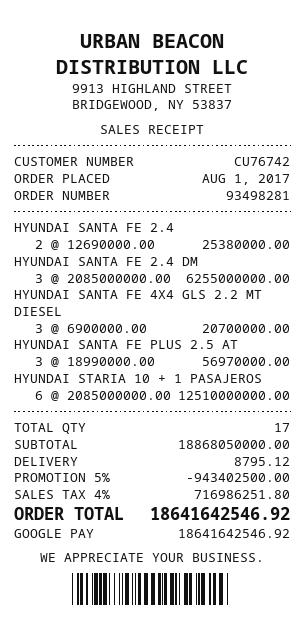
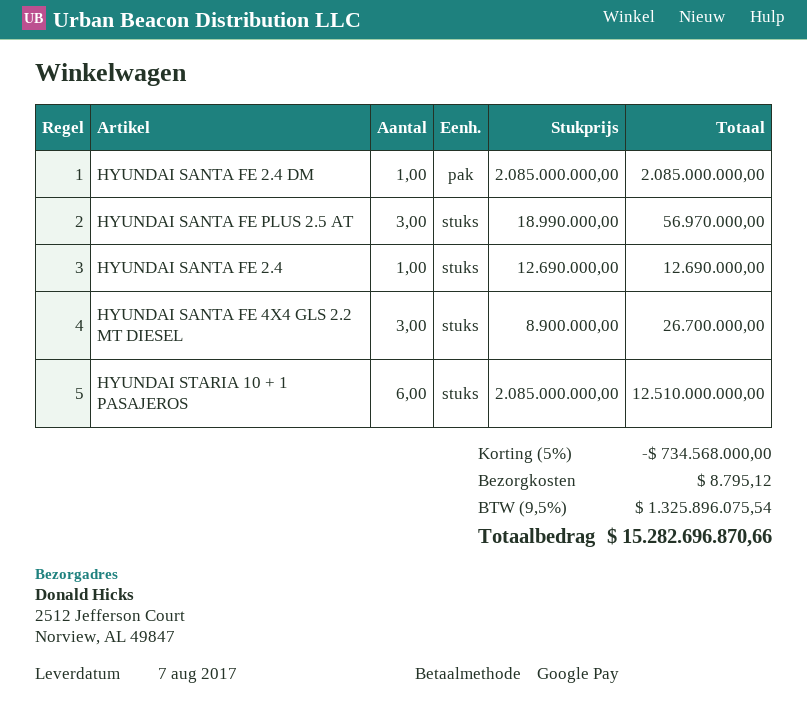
HYUNDAI SANTA FE 2.4: 2 x 12690000.00 = 25380000.00 -> 1 x 12690000.00 = 12690000.00
HYUNDAI SANTA FE 2.4 DM: 3 x 2085000000.00 = 6255000000.00 -> 1 x 2085000000.00 = 2085000000.00
HYUNDAI SANTA FE 4X4 GLS 2.2 MT DIESEL: 3 x 6900000.00 = 20700000.00 -> 3 x 8900000.00 = 26700000.00
discount: 5% = 943402500.00 -> 5% = 734568000.00
tax: 4% = 716986251.80 -> 9.5% = 1325896075.54
total: 18641642546.92 -> 15282696870.66

